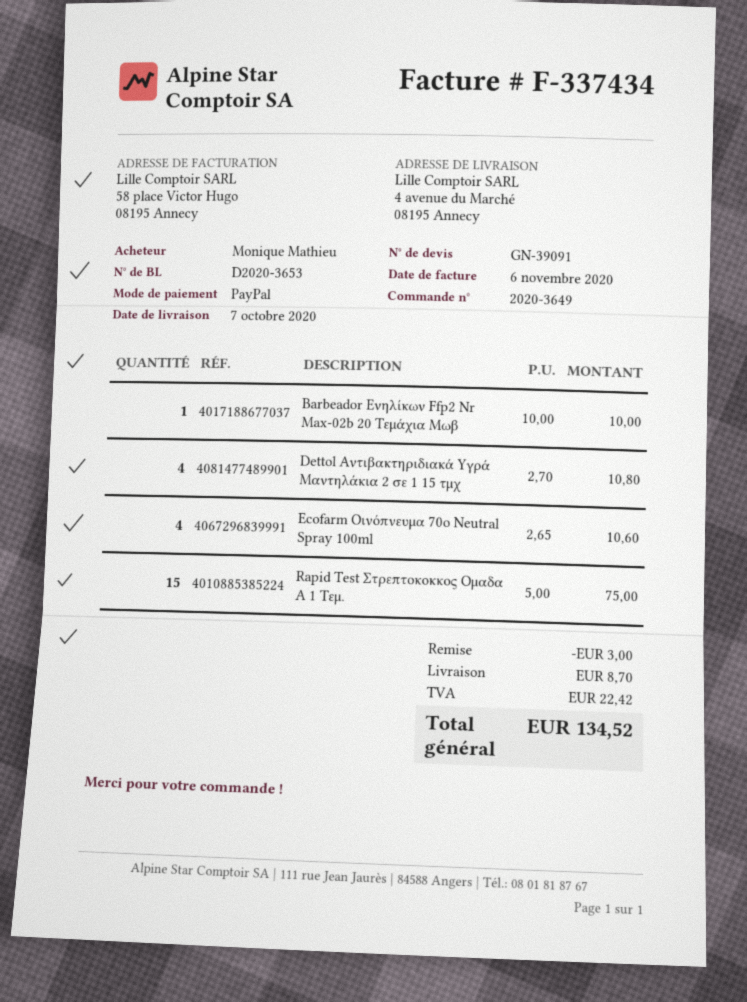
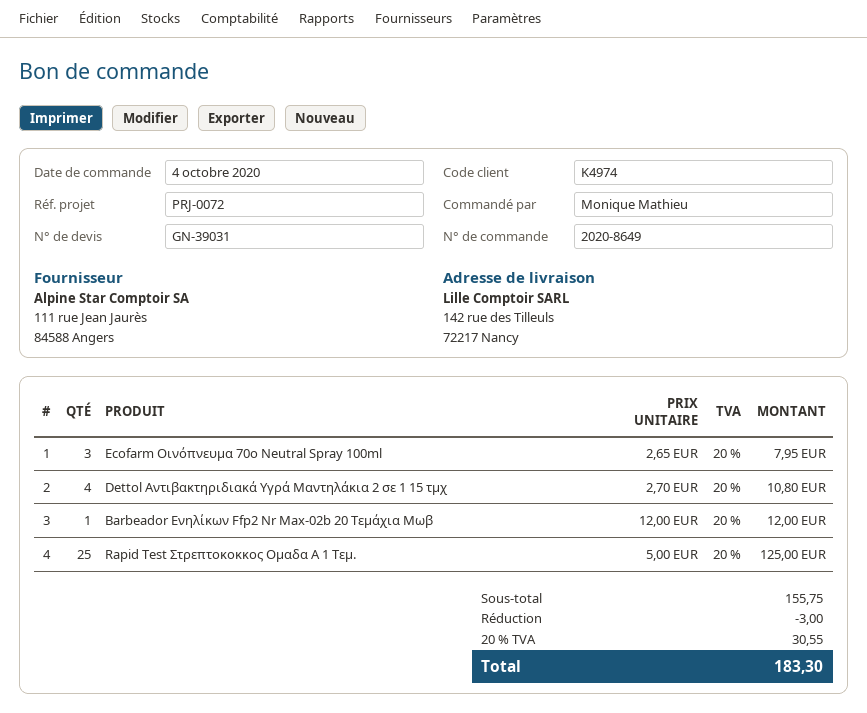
quote number: GN-39091 -> GN-39031
order number: 2020-3649 -> 2020-8649
ship to: 4 avenue du Marché, 08195 Annecy -> 142 rue des Tilleuls, 72217 Nancy
Barbeador Ενηλίκων Ffp2 Nr Max-02b 20 Τεμάχια Μωβ: 1 x 10.00 = 10.00 -> 1 x 12.00 = 12.00
Ecofarm Οινόπνευμα 70o Neutral Spray 100ml: 4 x 2.65 = 10.60 -> 3 x 2.65 = 7.95
Rapid Test Στρεπτοκοκκος Ομαδα Α 1 Τεμ.: 15 x 5.00 = 75.00 -> 25 x 5.00 = 125.00
shipping: 8.70 -> none
tax: 22.42 -> 30.55
total: 134.52 -> 183.30

